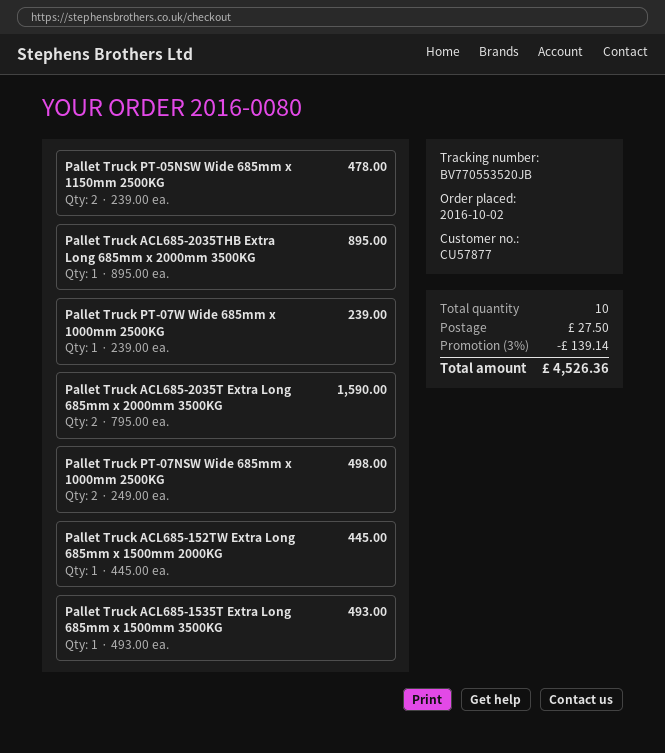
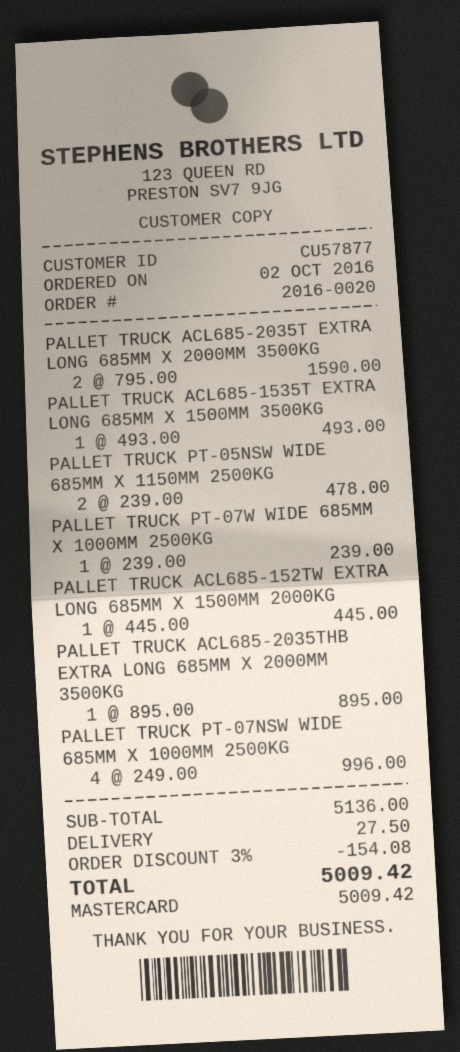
order number: 2016-0080 -> 2016-0020
Pallet Truck PT-07NSW Wide 685mm x 1000mm 2500KG: 2 x 249.00 = 498.00 -> 4 x 249.00 = 996.00
discount: 3% = 139.14 -> 3% = 154.08
total: 4526.36 -> 5009.42

